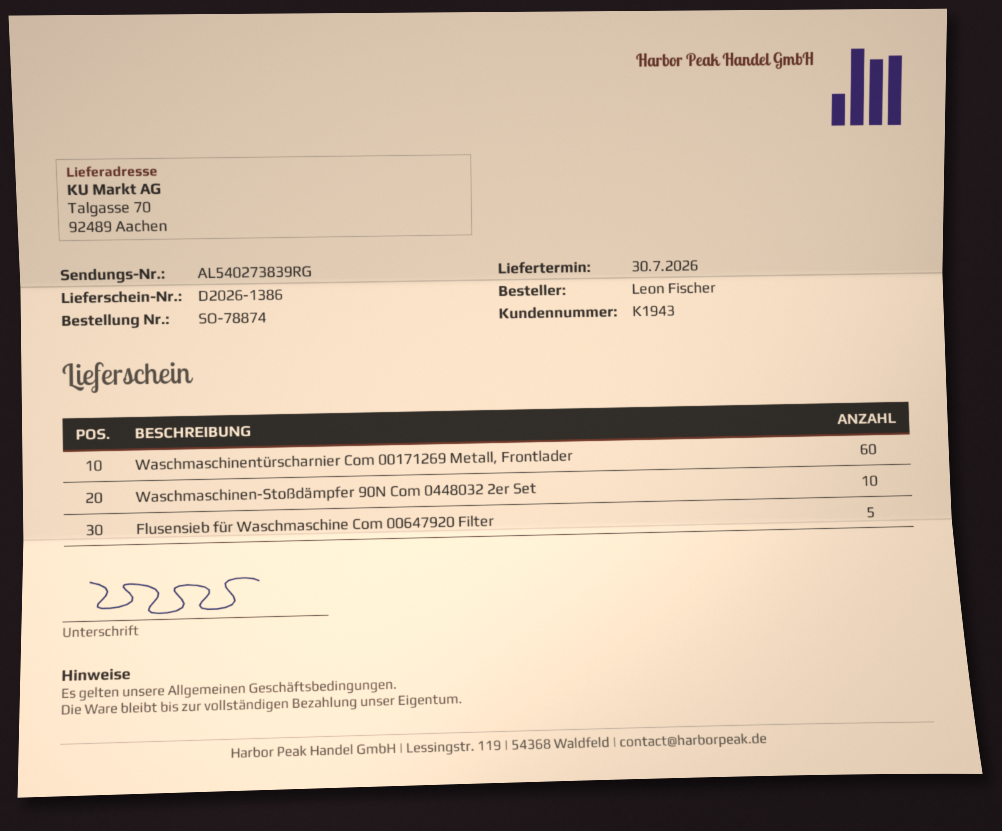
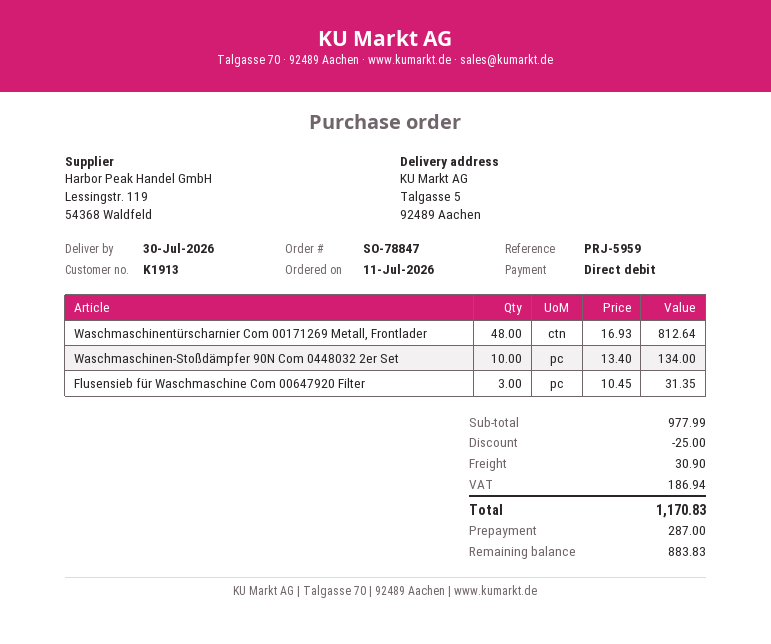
order number: SO-78874 -> SO-78847
customer number: K1943 -> K1913
ship to: Talgasse 70, 92489 Aachen -> Talgasse 5, 92489 Aachen
Waschmaschinentürscharnier Com 00171269 Metall, Frontlader: 60 -> 48
Flusensieb für Waschmaschine Com 00647920 Filter: 5 -> 3

